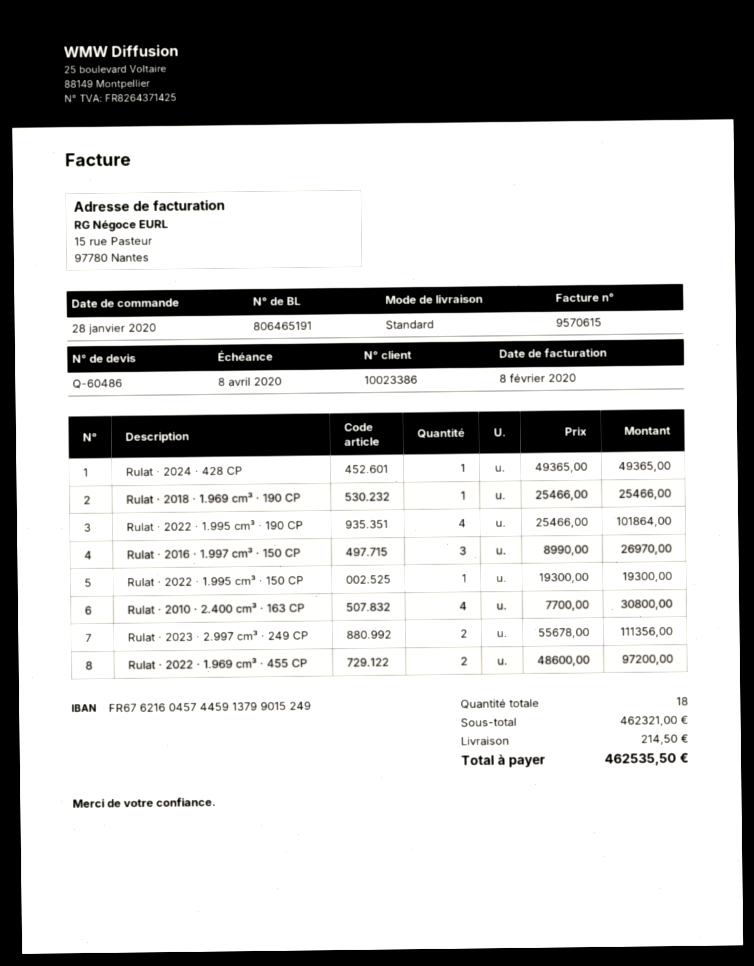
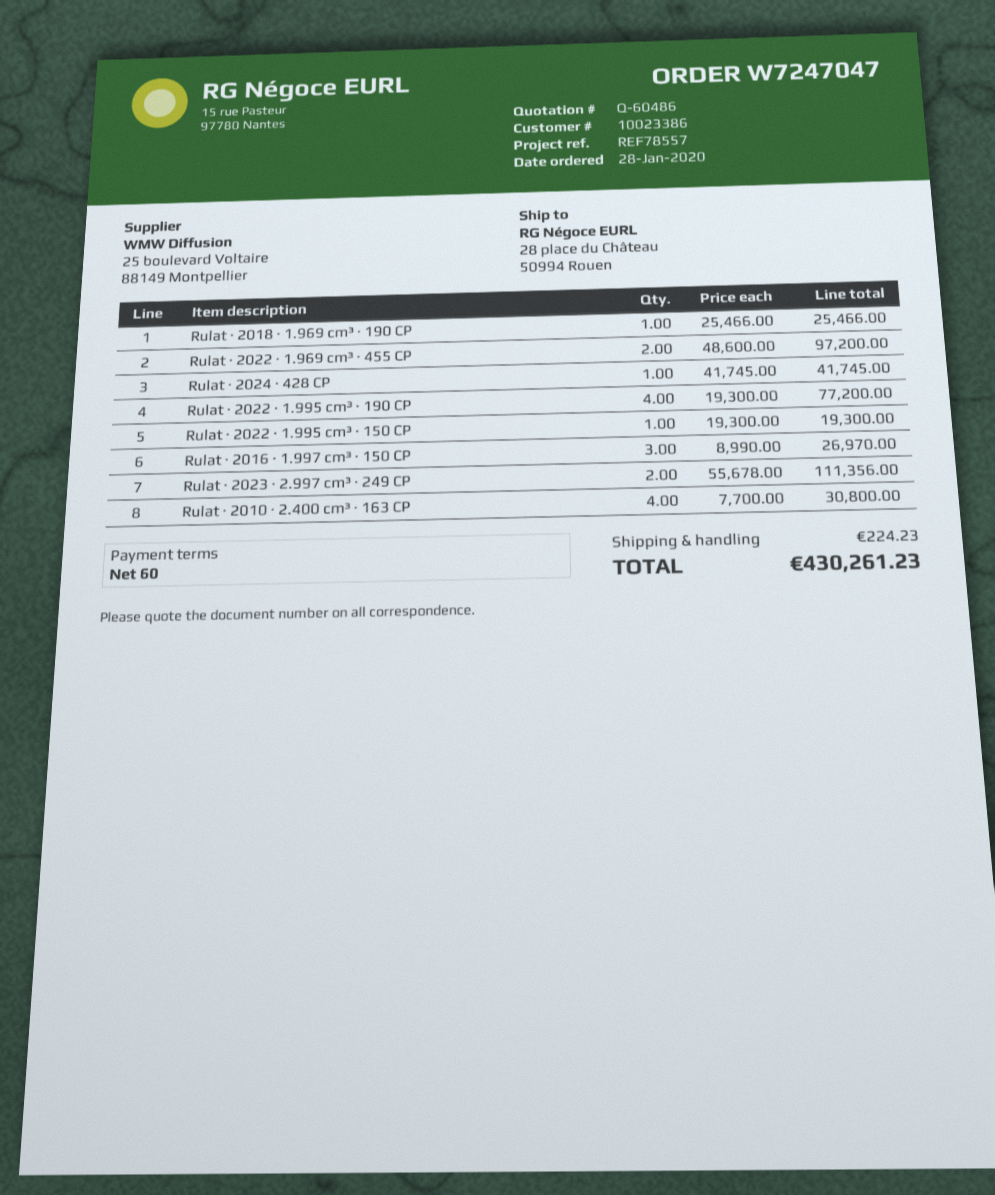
Rulat · 2024 · 428 CP: 1 x 49365.00 = 49365.00 -> 1 x 41745.00 = 41745.00
Rulat · 2022 · 1.995 cm³ · 190 CP: 4 x 25466.00 = 101864.00 -> 4 x 19300.00 = 77200.00
shipping: 214.50 -> 224.23
total: 462535.50 -> 430261.23

